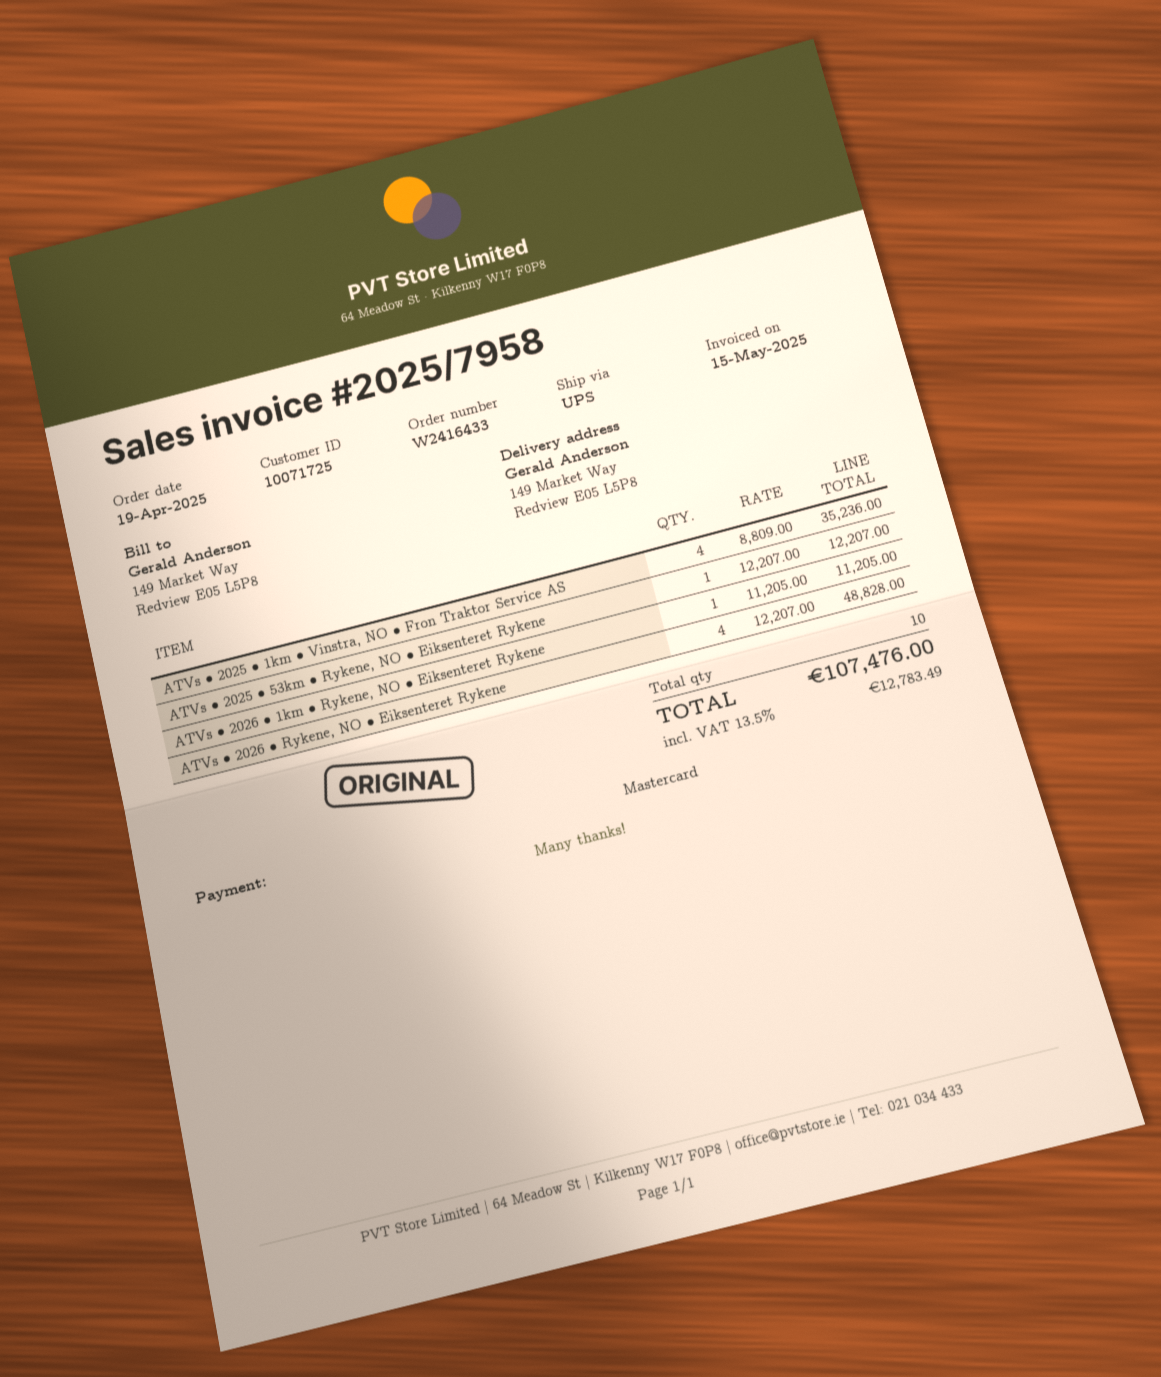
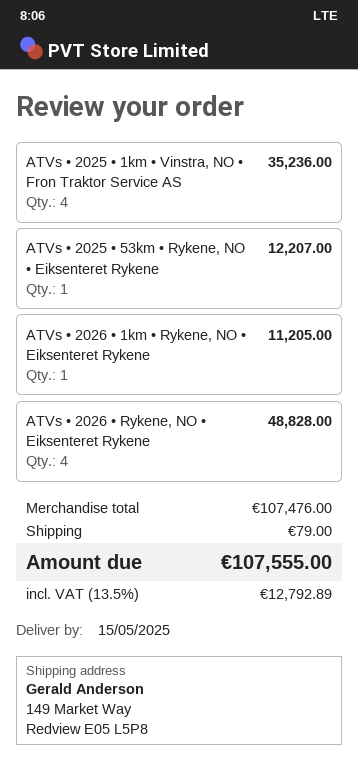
shipping: none -> 79.00
tax: 13.5% = 12783.49 -> 13.5% = 12792.89
total: 107476.00 -> 107555.00

